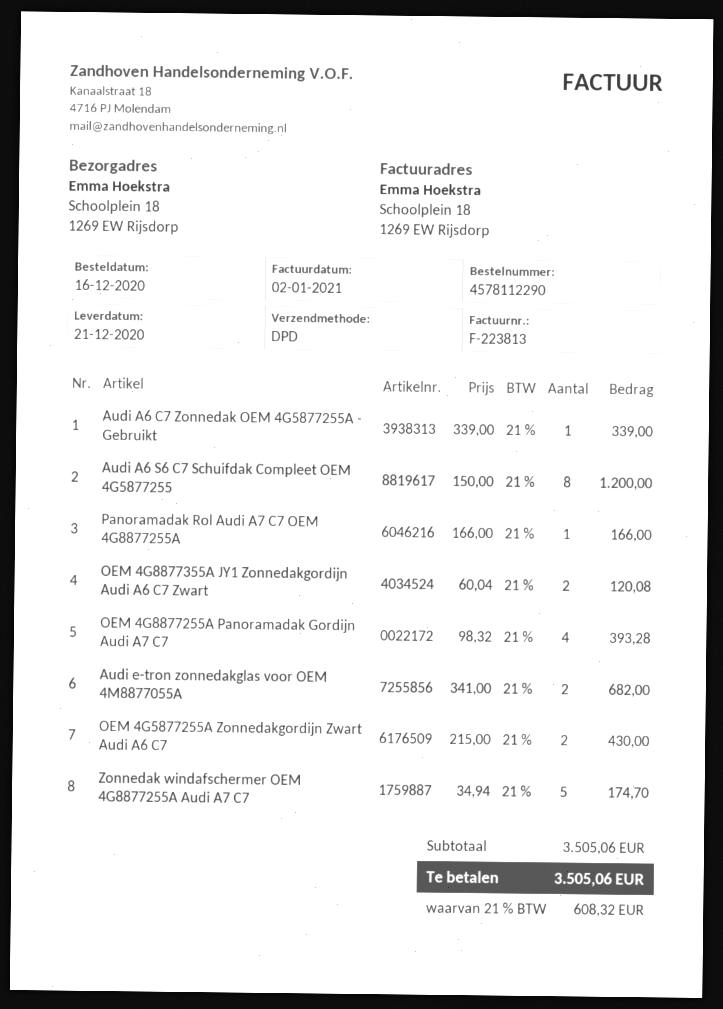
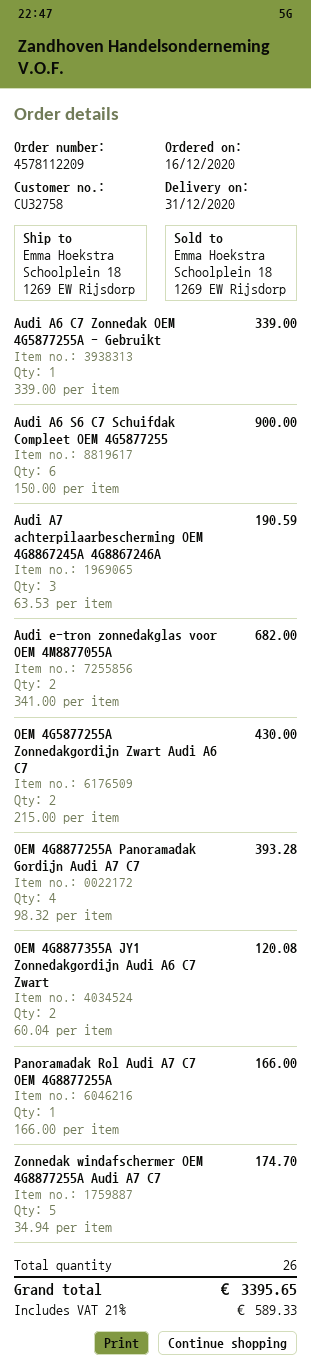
order number: 4578112290 -> 4578112209
delivery date: 2020-12-21 -> 2020-12-31
Audi A6 S6 C7 Schuifdak Compleet OEM 4G5877255: 8 x 150.00 = 1200.00 -> 6 x 150.00 = 900.00
Audi A7 achterpilaarbescherming OEM 4G8867245A 4G8867246A: none -> 3 x 63.53 = 190.59
tax: 21% = 608.32 -> 21% = 589.33
total: 3505.06 -> 3395.65

